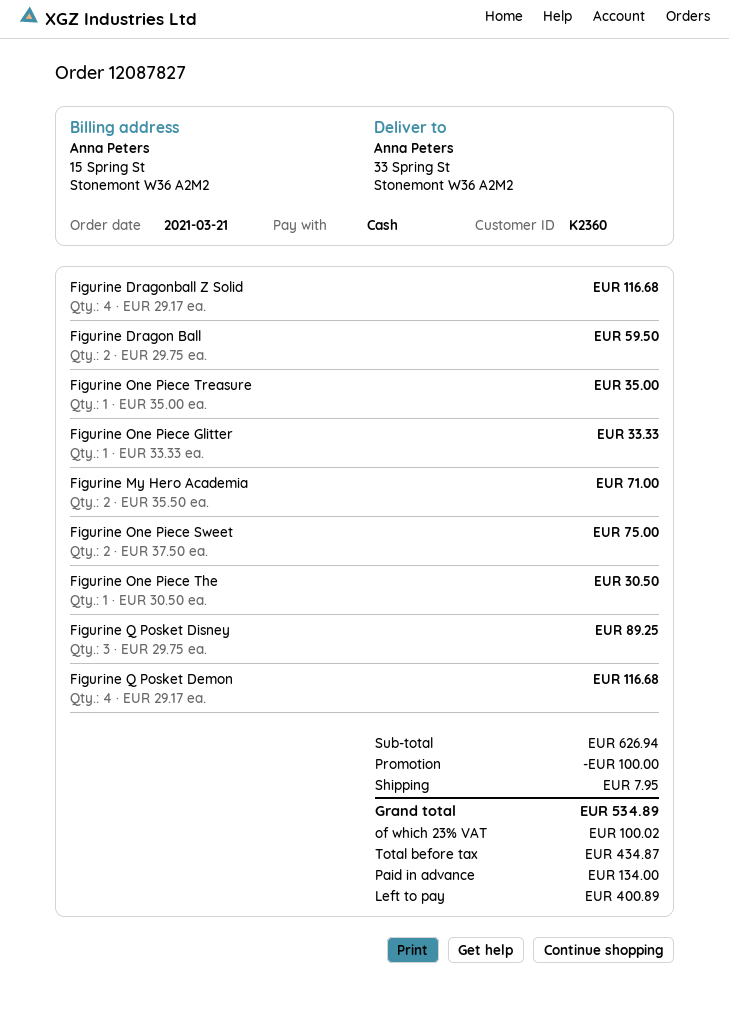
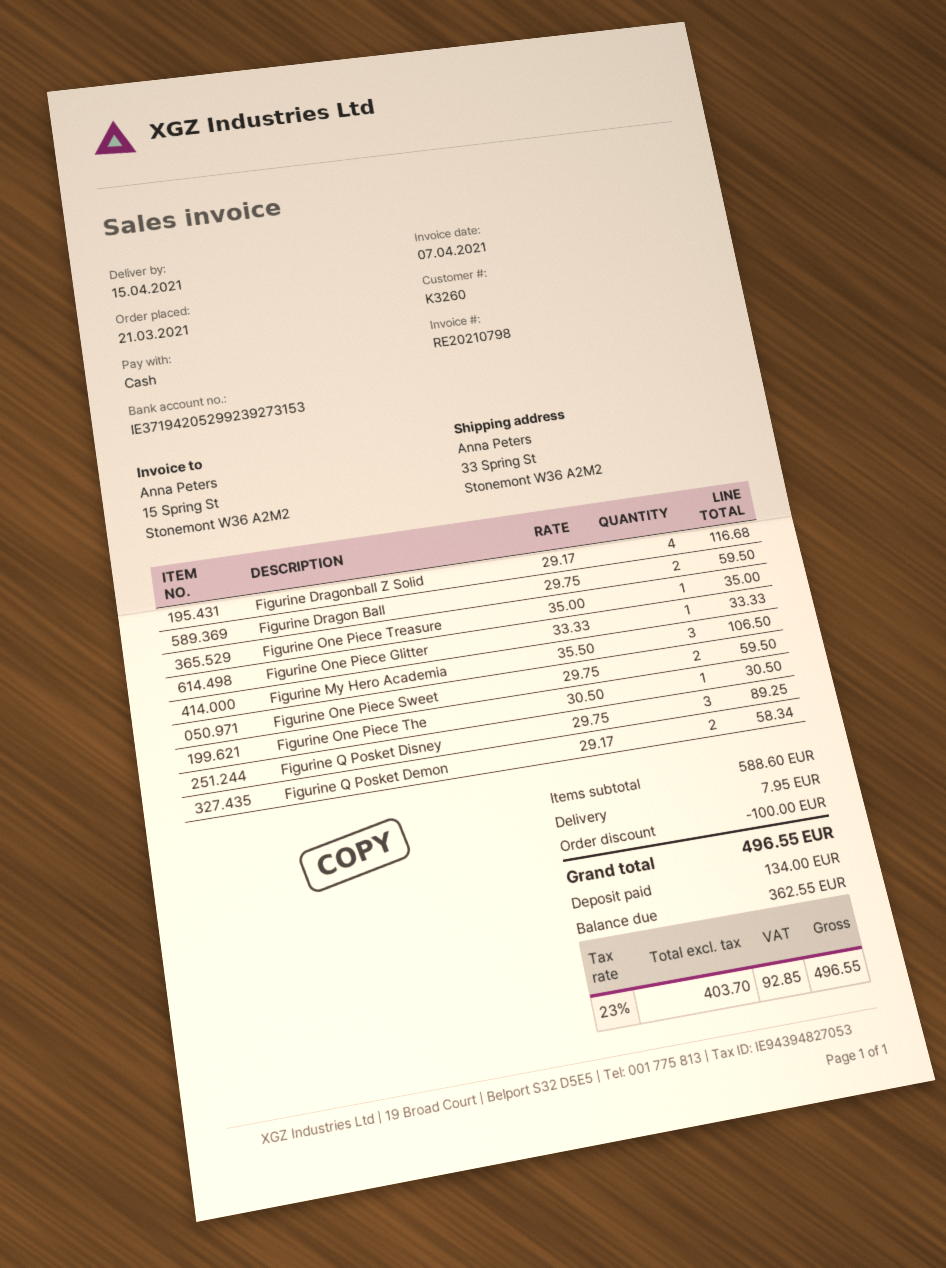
customer number: K2360 -> K3260
Figurine My Hero Academia: 2 x 35.50 = 71.00 -> 3 x 35.50 = 106.50
Figurine One Piece Sweet: 2 x 37.50 = 75.00 -> 2 x 29.75 = 59.50
Figurine Q Posket Demon: 4 x 29.17 = 116.68 -> 2 x 29.17 = 58.34
subtotal: 626.94 -> 588.60
net: 434.87 -> 403.70
tax: 23% = 100.02 -> 23% = 92.85
total: 534.89 -> 496.55
balance: 400.89 -> 362.55

